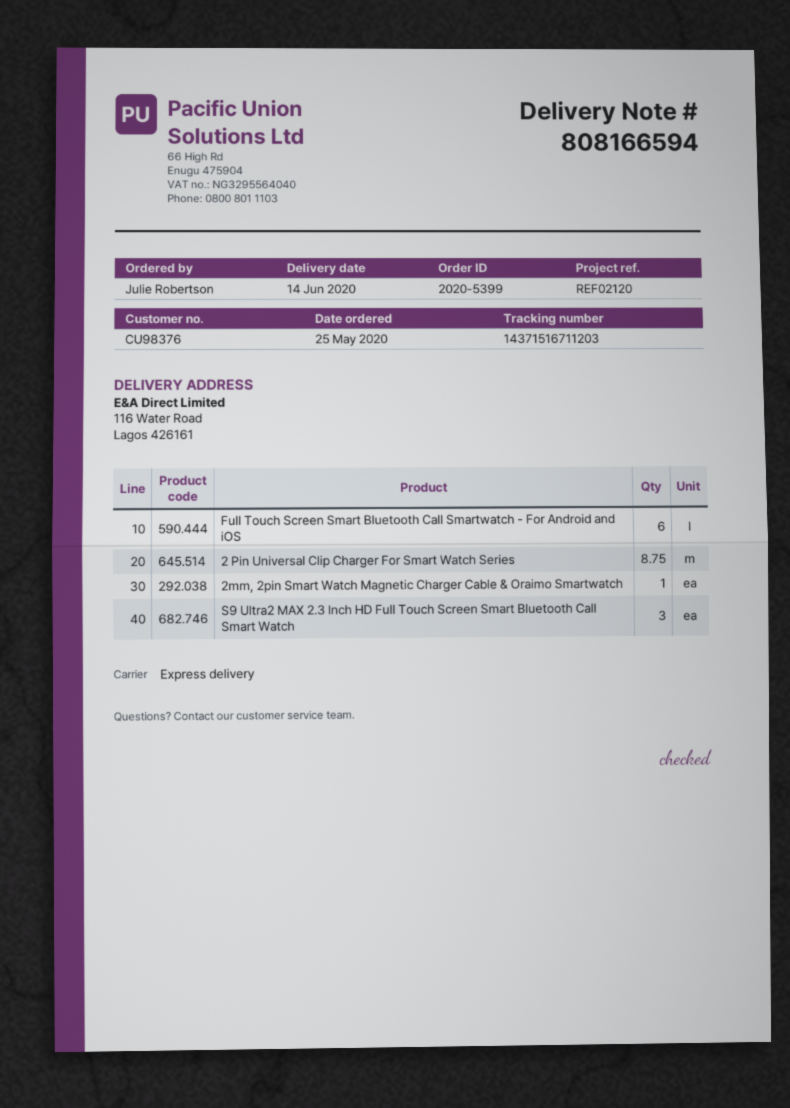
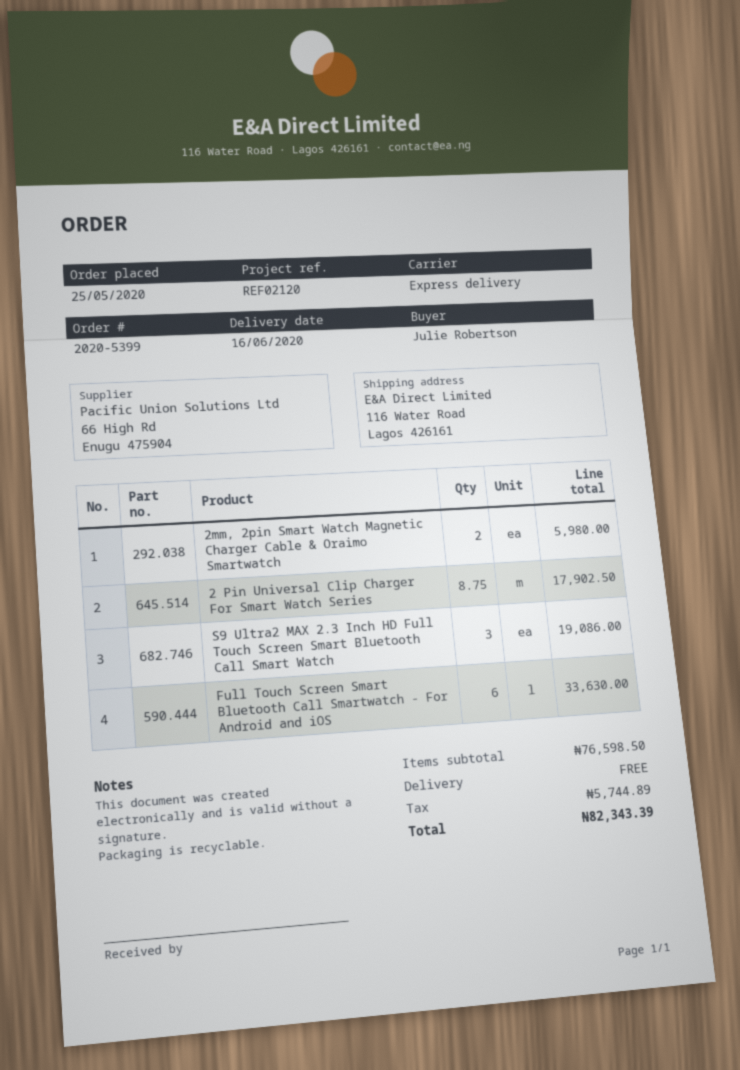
delivery date: 2020-06-14 -> 2020-06-16
2mm, 2pin Smart Watch Magnetic Charger Cable & Oraimo Smartwatch: 1 -> 2

